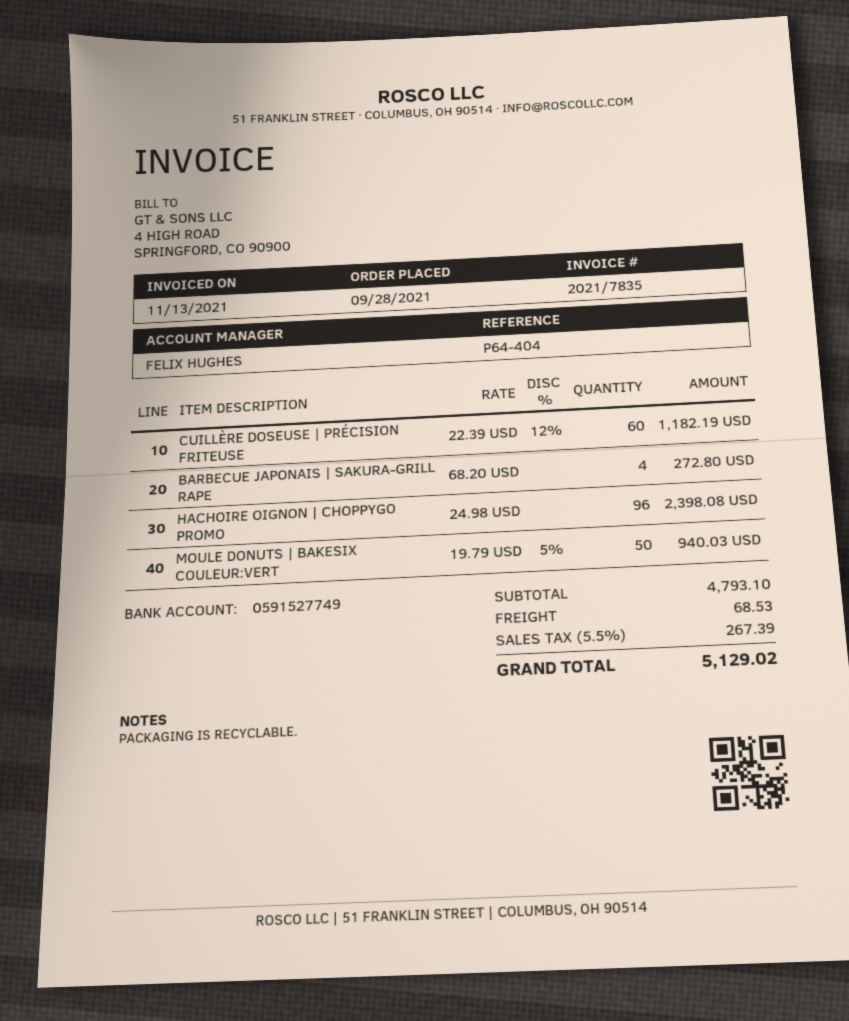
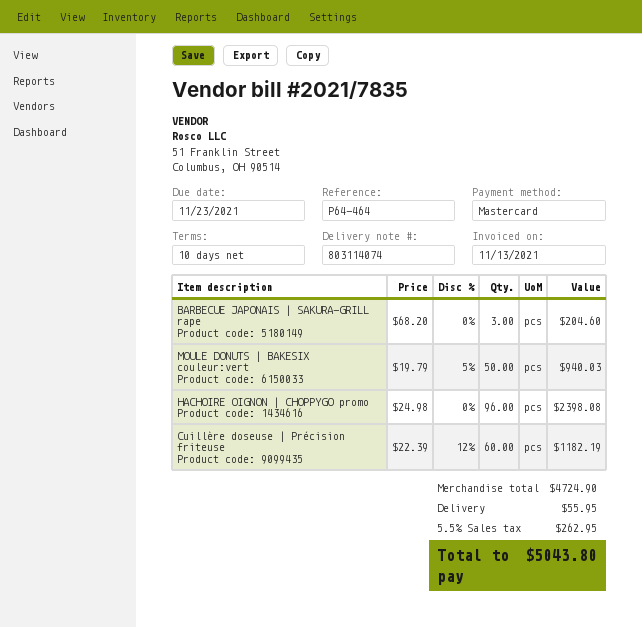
reference: P64-404 -> P64-464
BARBECUE JAPONAIS | SAKURA-GRILL RAPE: 4 x 68.20 = 272.80 -> 3 x 68.20 = 204.60
subtotal: 4793.10 -> 4724.90
shipping: 68.53 -> 55.95
tax: 5.5% = 267.39 -> 5.5% = 262.95
total: 5129.02 -> 5043.80

